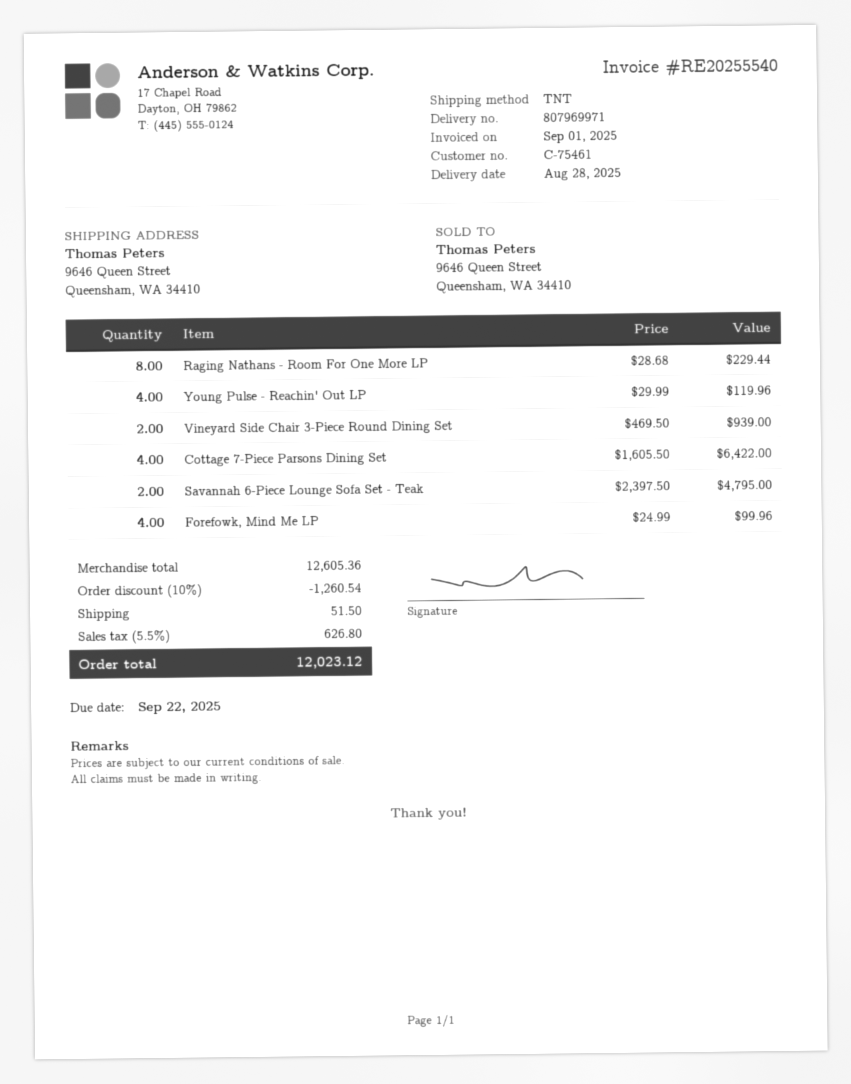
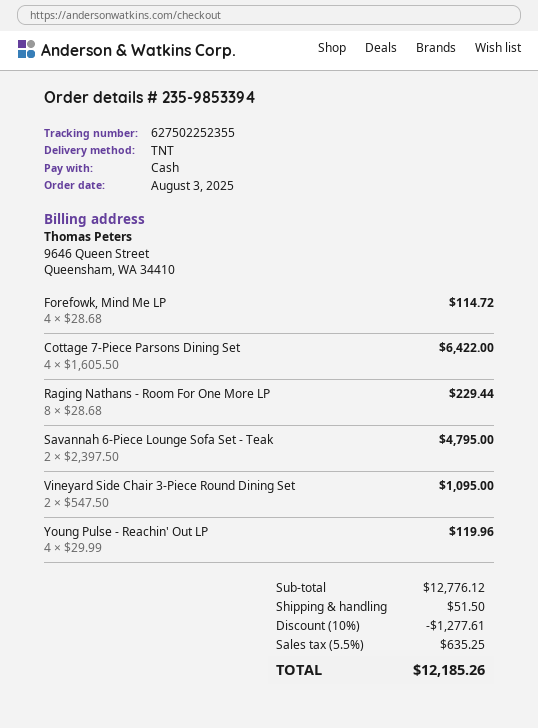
Vineyard Side Chair 3-Piece Round Dining Set: 2 x 469.50 = 939.00 -> 2 x 547.50 = 1095.00
Forefowk, Mind Me LP: 4 x 24.99 = 99.96 -> 4 x 28.68 = 114.72
subtotal: 12605.36 -> 12776.12
discount: 10% = 1260.54 -> 10% = 1277.61
tax: 5.5% = 626.80 -> 5.5% = 635.25
total: 12023.12 -> 12185.26

